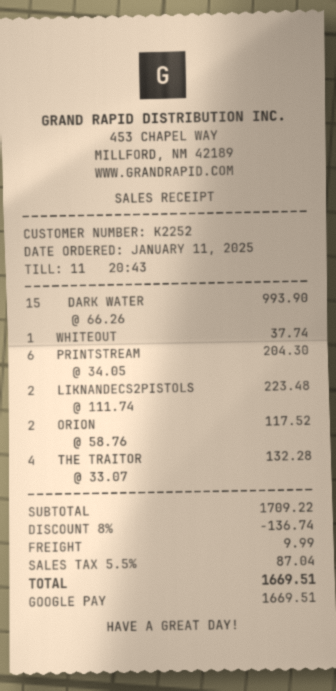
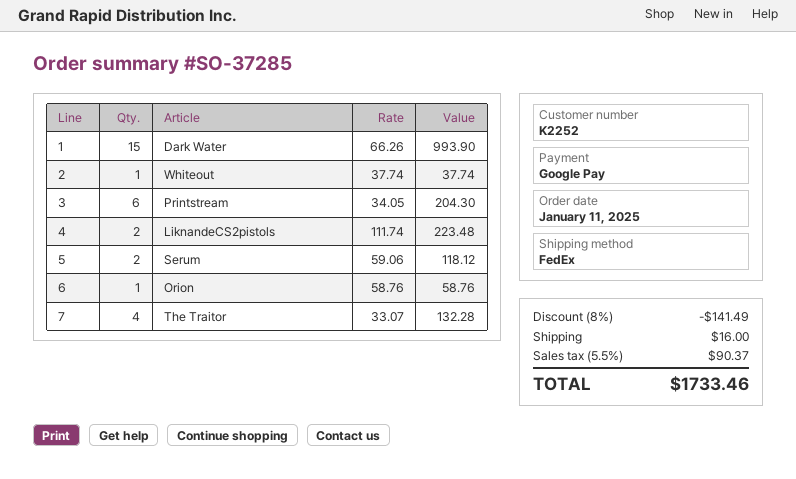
ORION: 2 x 58.76 = 117.52 -> 1 x 58.76 = 58.76
Serum: none -> 2 x 59.06 = 118.12
discount: 8% = 136.74 -> 8% = 141.49
shipping: 9.99 -> 16.00
tax: 5.5% = 87.04 -> 5.5% = 90.37
total: 1669.51 -> 1733.46

